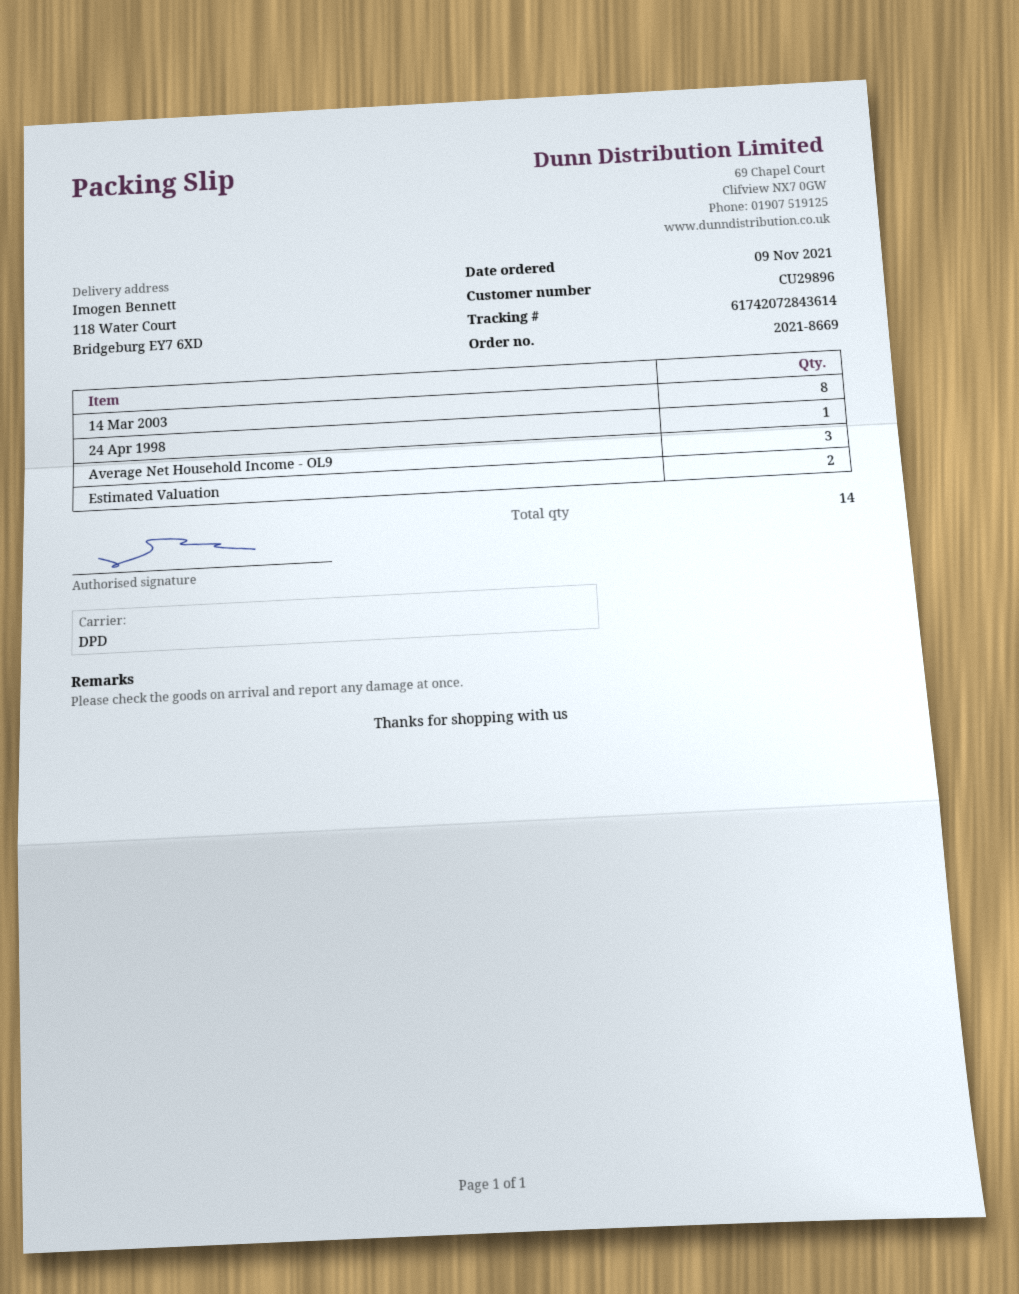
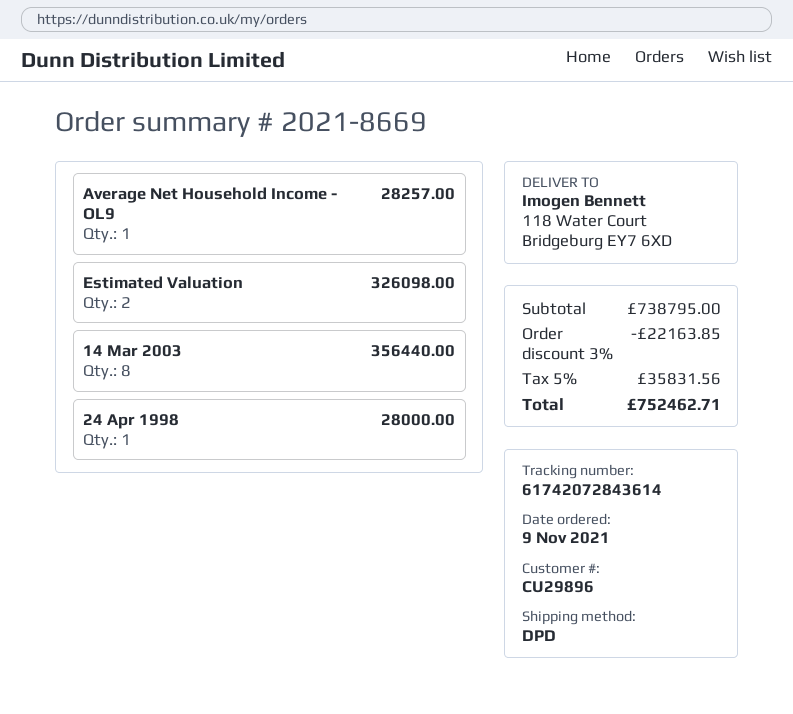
Average Net Household Income - OL9: 3 -> 1

